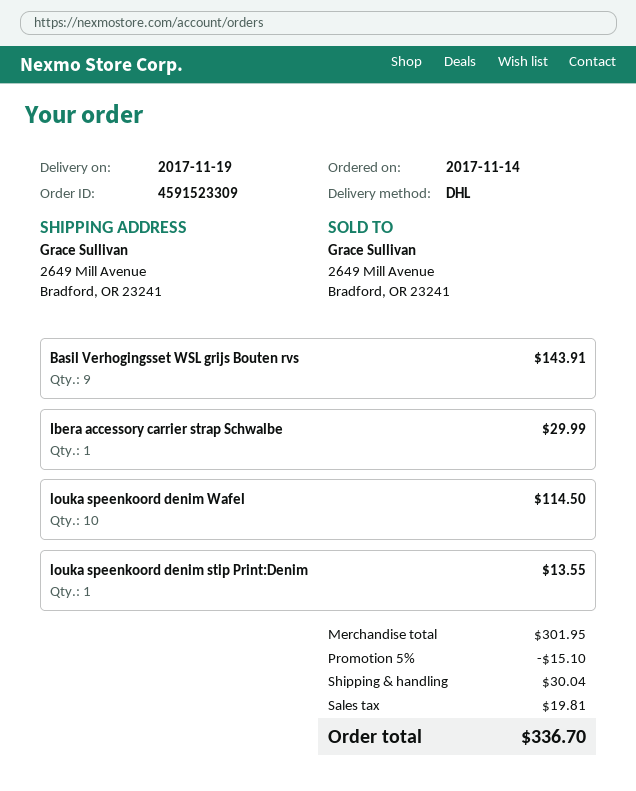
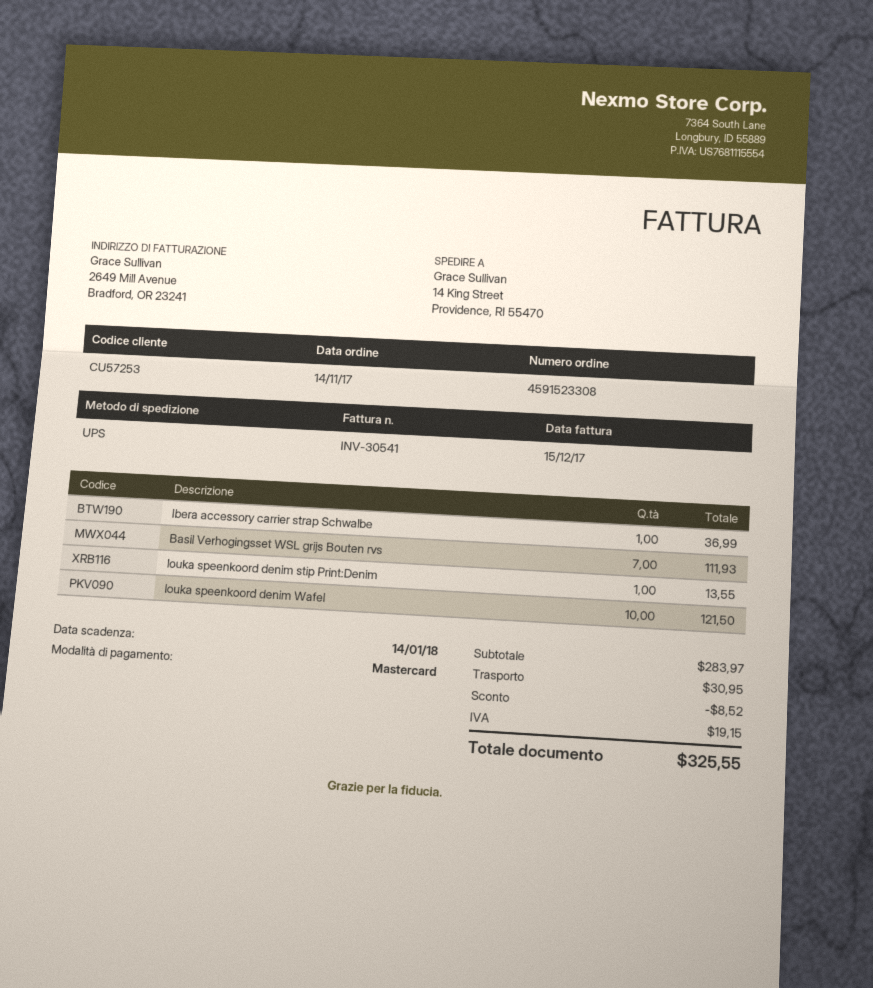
order number: 4591523309 -> 4591523308
shipping method: DHL -> UPS
ship to: 2649 Mill Avenue, Bradford, OR 23241 -> 14 King Street, Providence, RI 55470
Basil Verhogingsset WSL grijs Bouten rvs: 9 for 143.91 -> 7 for 111.93
Ibera accessory carrier strap Schwalbe: 1 for 29.99 -> 1 for 36.99
louka speenkoord denim Wafel: 10 for 114.50 -> 10 for 121.50
subtotal: 301.95 -> 283.97
discount: 15.10 -> 8.52
shipping: 30.04 -> 30.95
tax: 19.81 -> 19.15
total: 336.70 -> 325.55

